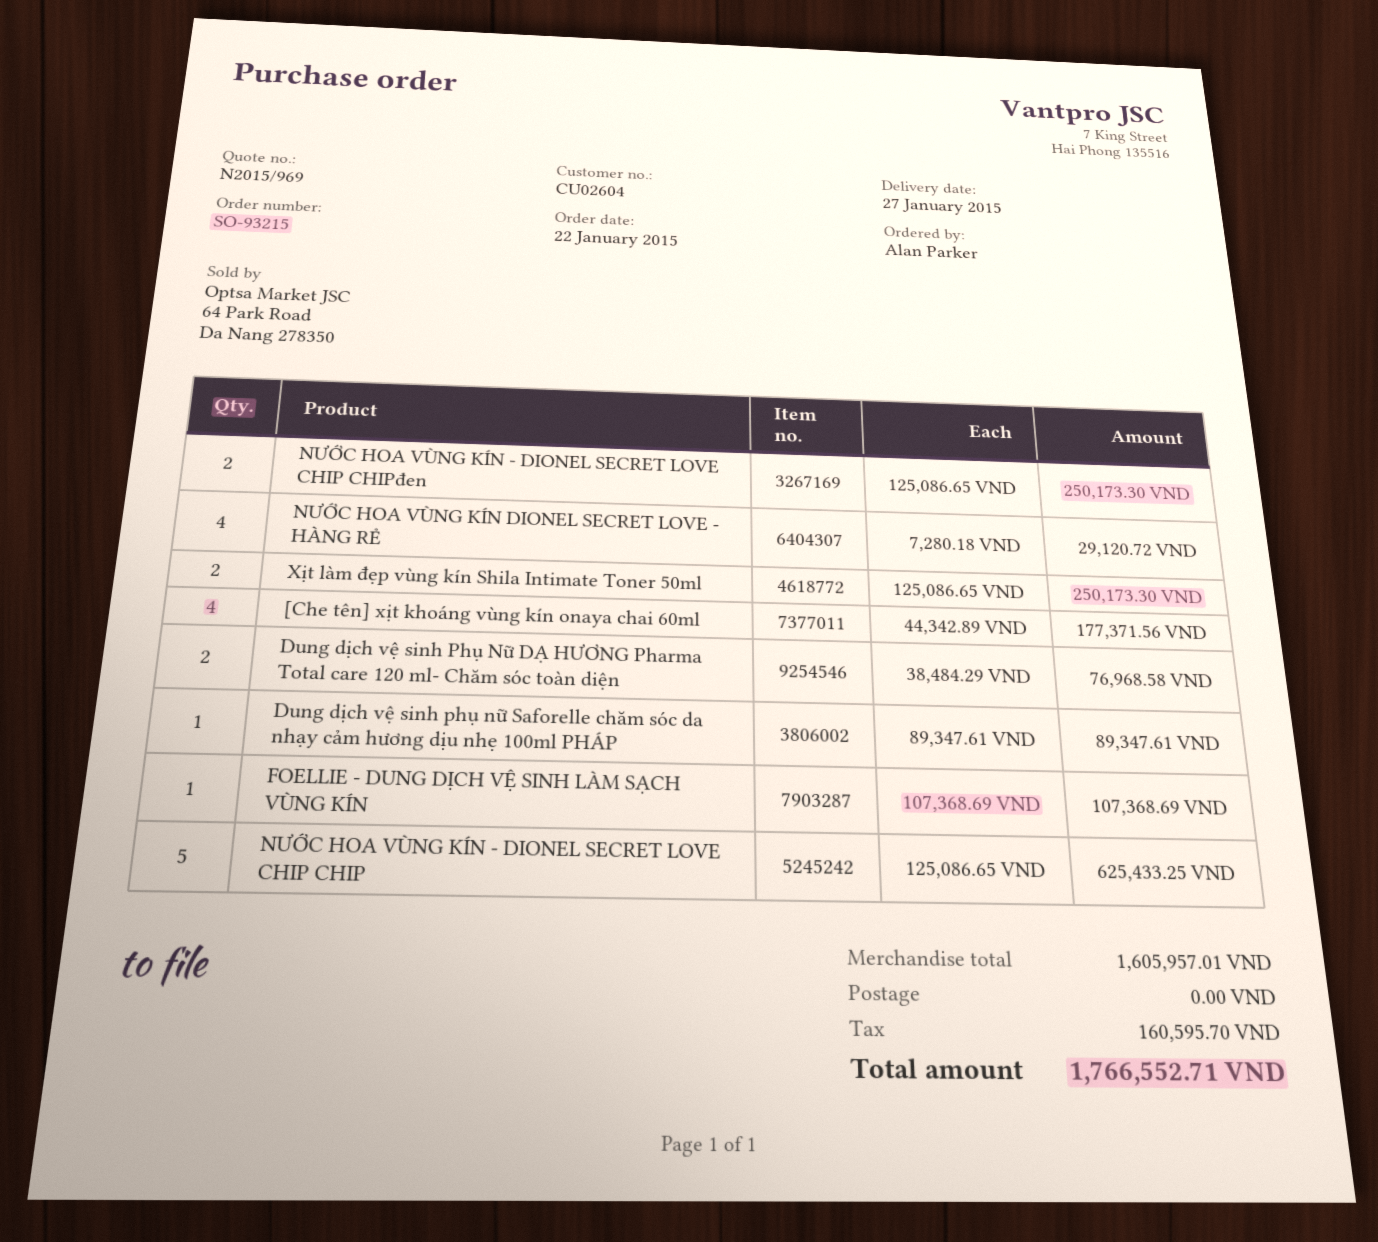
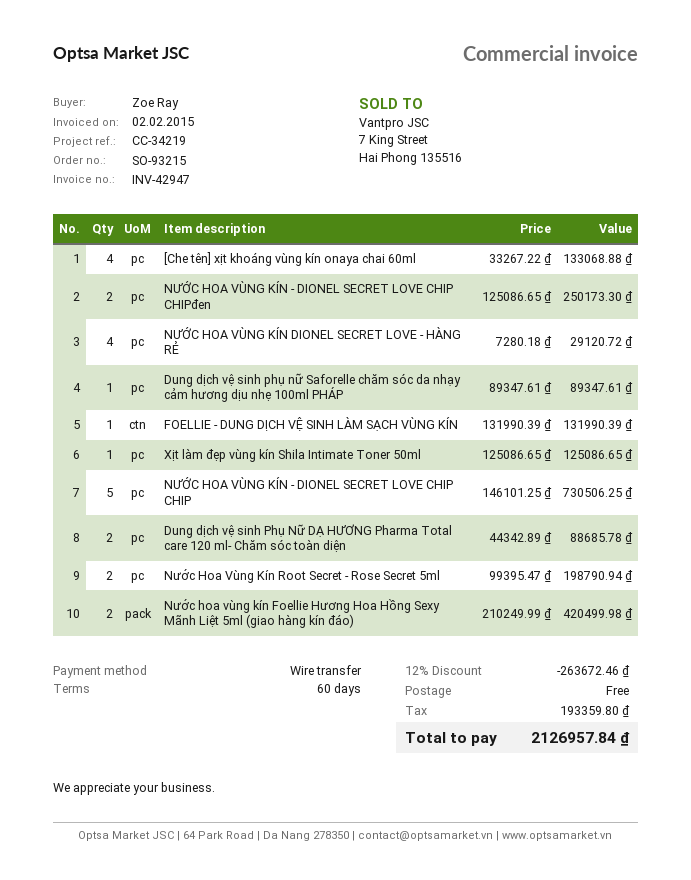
ordered by: Alan Parker -> Zoe Ray
Xịt làm đẹp vùng kín Shila Intimate Toner 50ml: 2 x 125086.65 = 250173.30 -> 1 x 125086.65 = 125086.65
[Che tên] xịt khoáng vùng kín onaya chai 60ml: 4 x 44342.89 = 177371.56 -> 4 x 33267.22 = 133068.88
Dung dịch vệ sinh Phụ Nữ DẠ HƯƠNG Pharma Total care 120 ml- Chăm sóc toàn diện: 2 x 38484.29 = 76968.58 -> 2 x 44342.89 = 88685.78
FOELLIE - DUNG DỊCH VỆ SINH LÀM SẠCH VÙNG KÍN: 1 x 107368.69 = 107368.69 -> 1 x 131990.39 = 131990.39
NƯỚC HOA VÙNG KÍN - DIONEL SECRET LOVE CHIP CHIP: 5 x 125086.65 = 625433.25 -> 5 x 146101.25 = 730506.25
Nước Hoa Vùng Kín Root Secret - Rose Secret 5ml: none -> 2 x 99395.47 = 198790.94
Nước hoa vùng kín Foellie Hương Hoa Hồng Sexy Mãnh Liệt 5ml (giao hàng kín đáo): none -> 2 x 210249.99 = 420499.98
discount: none -> 12% = 263672.46
tax: 160595.70 -> 193359.80
total: 1766552.71 -> 2126957.84

